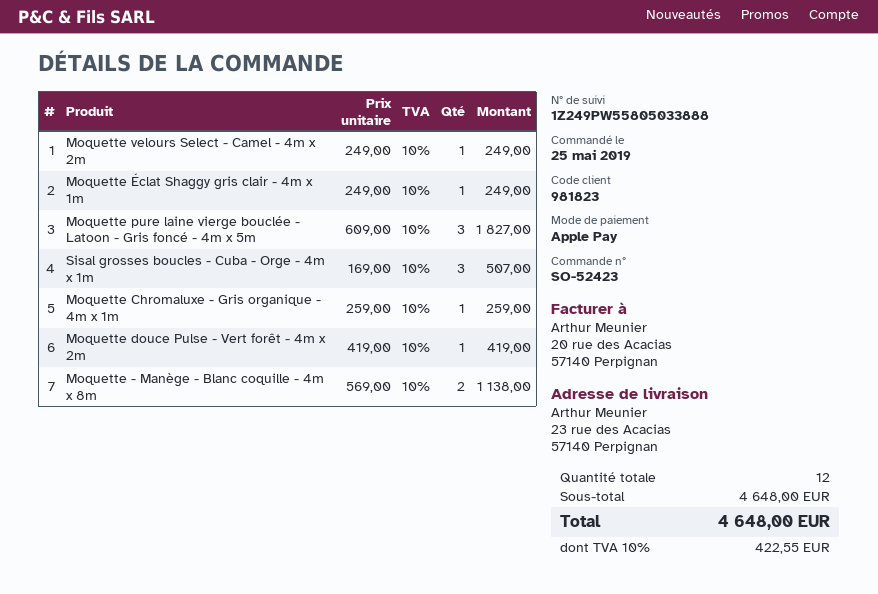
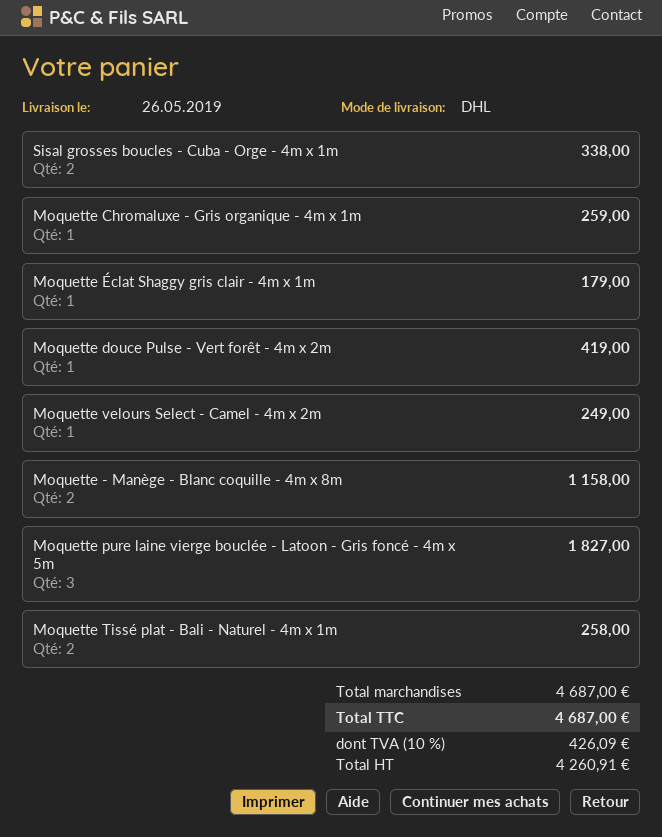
Moquette Éclat Shaggy gris clair - 4m x 1m: 1 for 249.00 -> 1 for 179.00
Sisal grosses boucles - Cuba - Orge - 4m x 1m: 3 for 507.00 -> 2 for 338.00
Moquette - Manège - Blanc coquille - 4m x 8m: 2 for 1138.00 -> 2 for 1158.00
Moquette Tissé plat - Bali - Naturel - 4m x 1m: none -> 2 for 258.00
subtotal: 4648.00 -> 4687.00
tax: 10% = 422.55 -> 10% = 426.09
total: 4648.00 -> 4687.00

